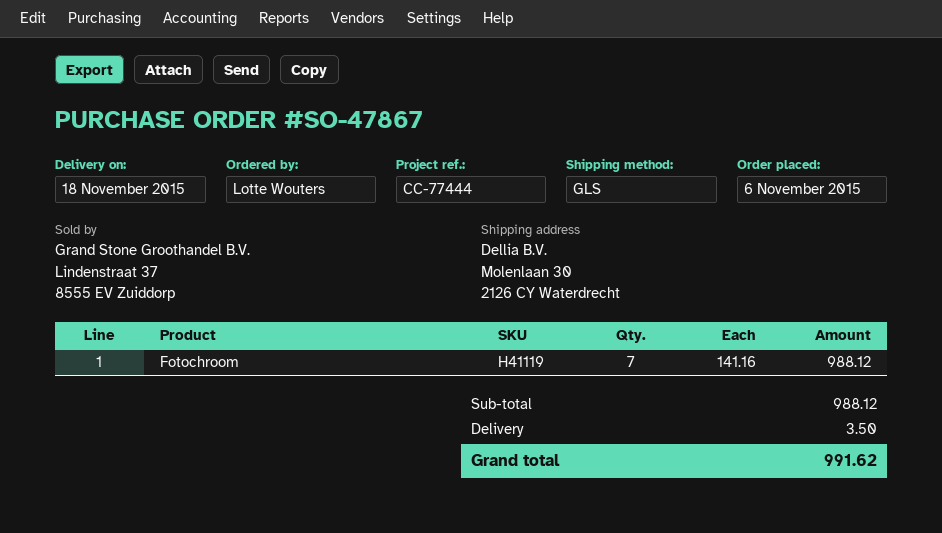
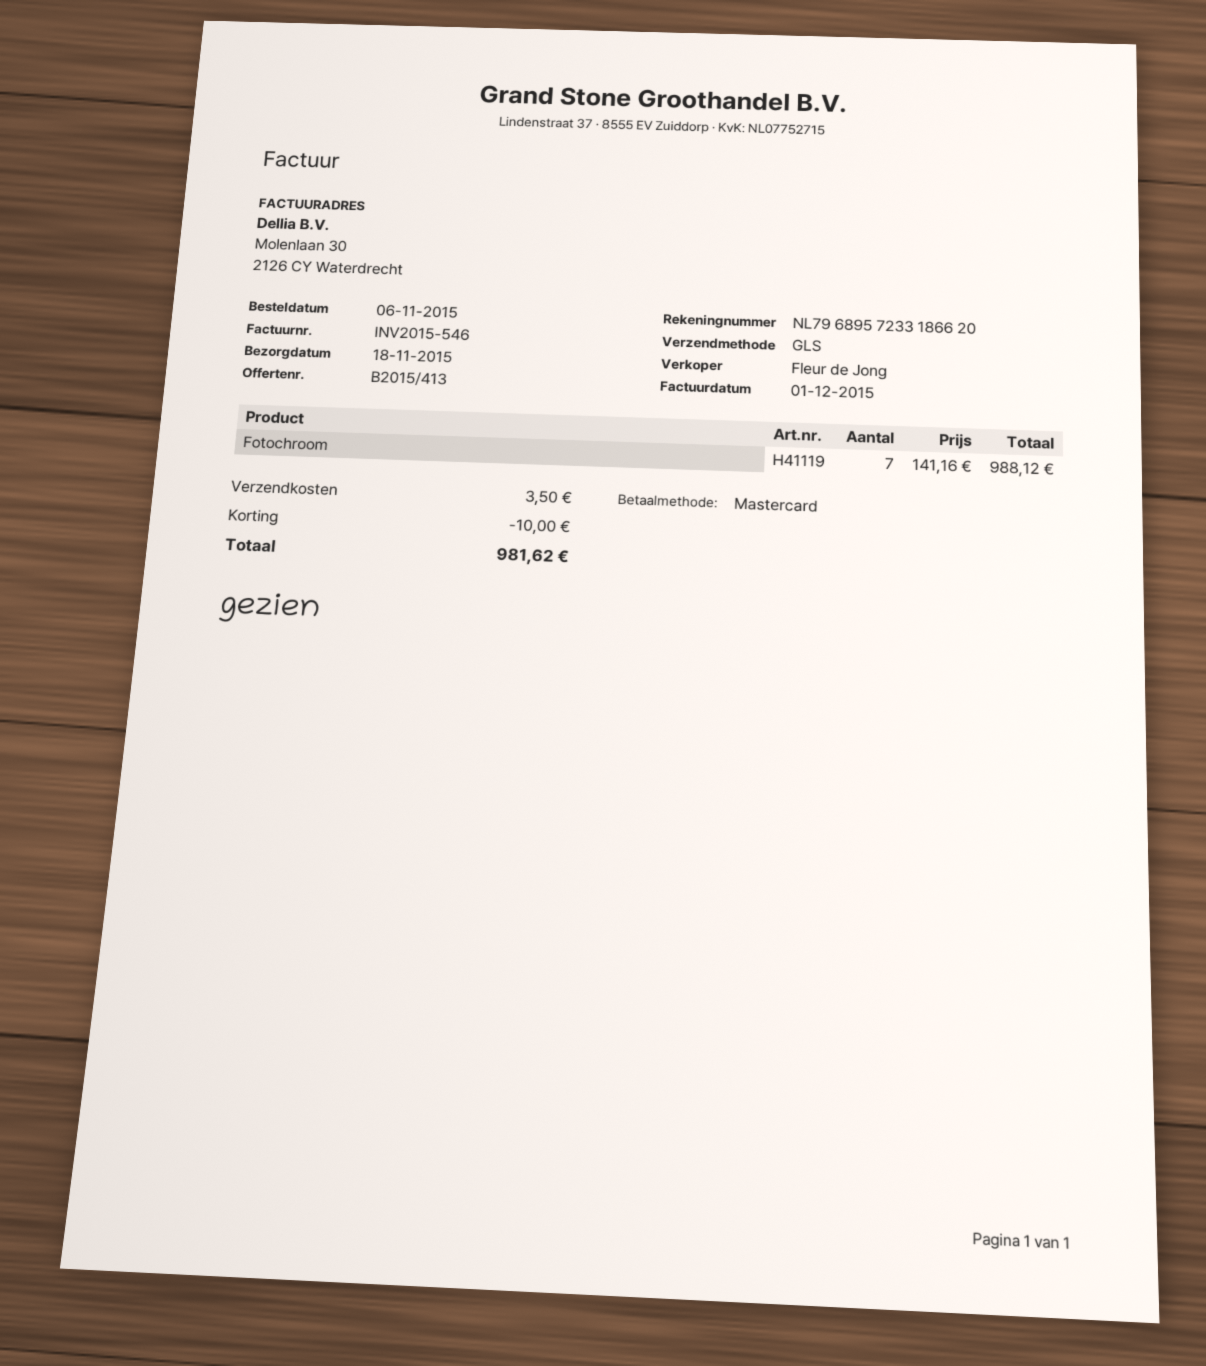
discount: none -> 10.00
total: 991.62 -> 981.62

